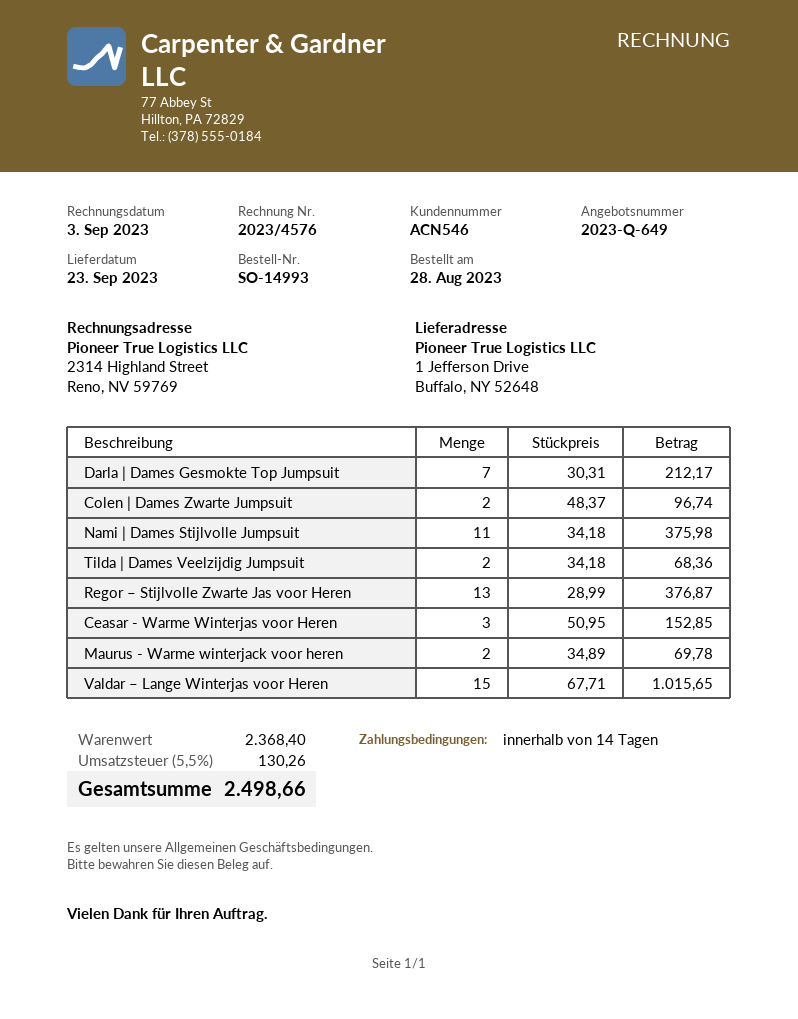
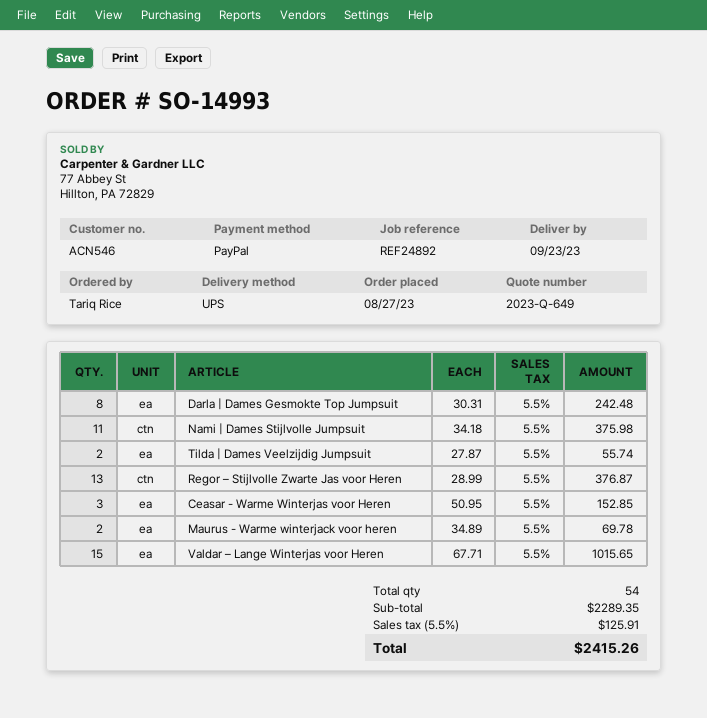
order date: 2023-08-28 -> 2023-08-27
Darla | Dames Gesmokte Top Jumpsuit: 7 x 30.31 = 212.17 -> 8 x 30.31 = 242.48
Colen | Dames Zwarte Jumpsuit: 2 x 48.37 = 96.74 -> none
Tilda | Dames Veelzijdig Jumpsuit: 2 x 34.18 = 68.36 -> 2 x 27.87 = 55.74
subtotal: 2368.40 -> 2289.35
tax: 5.5% = 130.26 -> 5.5% = 125.91
total: 2498.66 -> 2415.26

